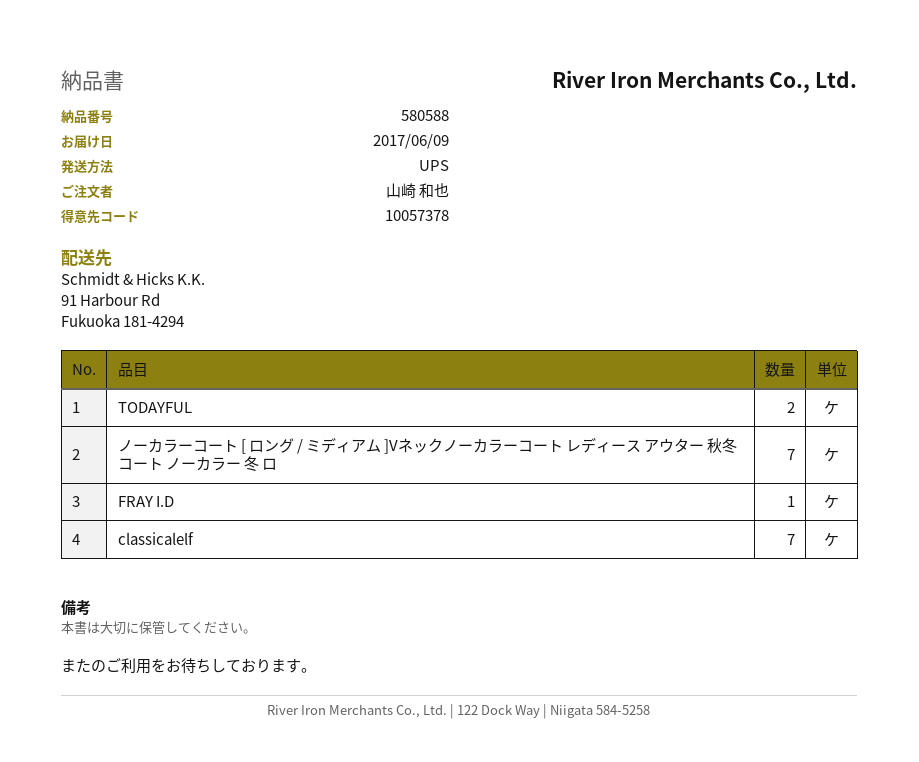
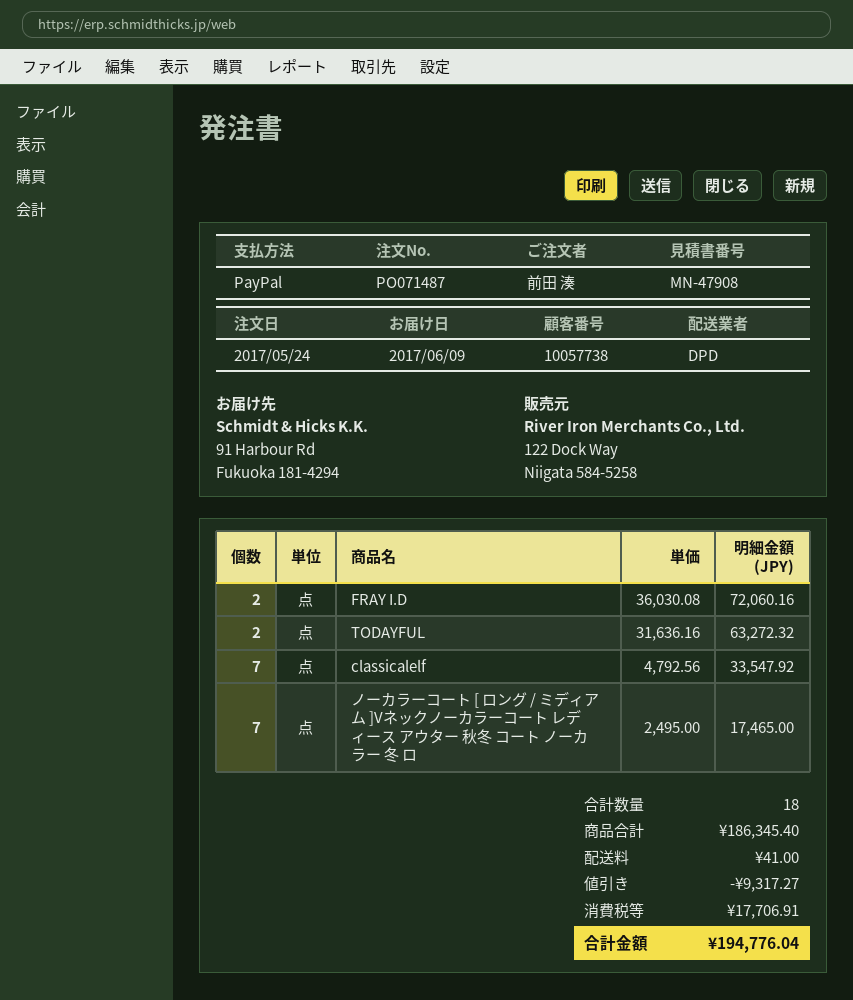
customer number: 10057378 -> 10057738
ordered by: 山崎 和也 -> 前田 湊
shipping method: UPS -> DPD
FRAY I.D: 1 -> 2

